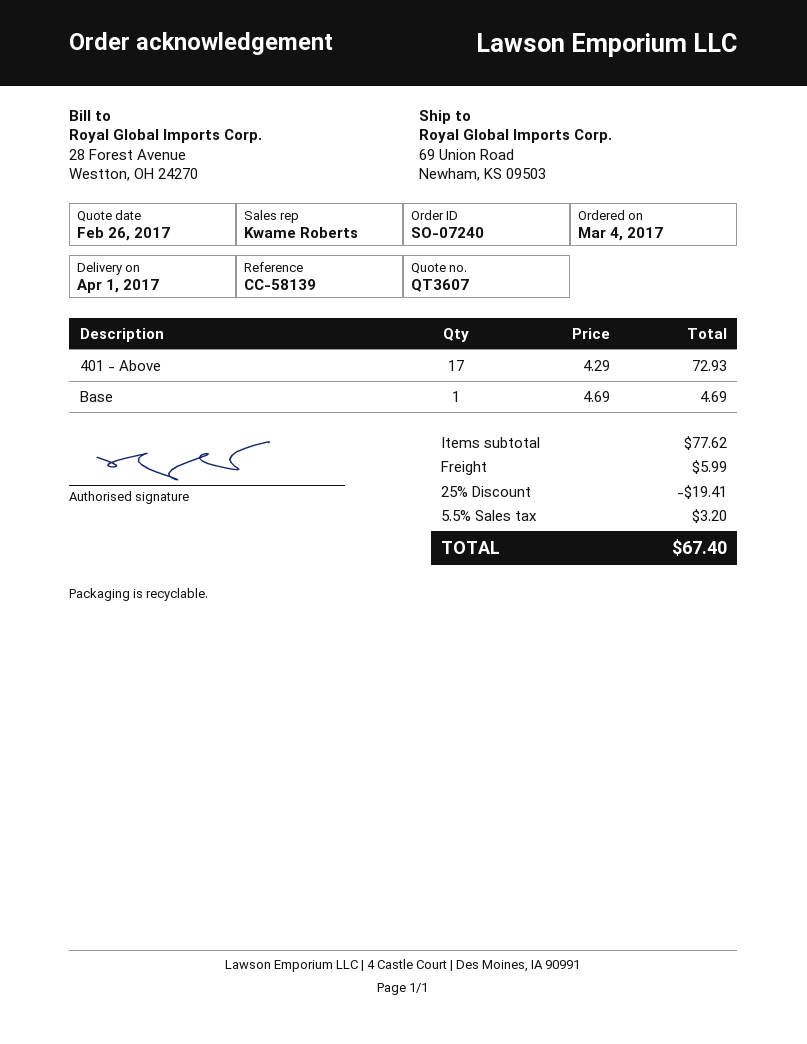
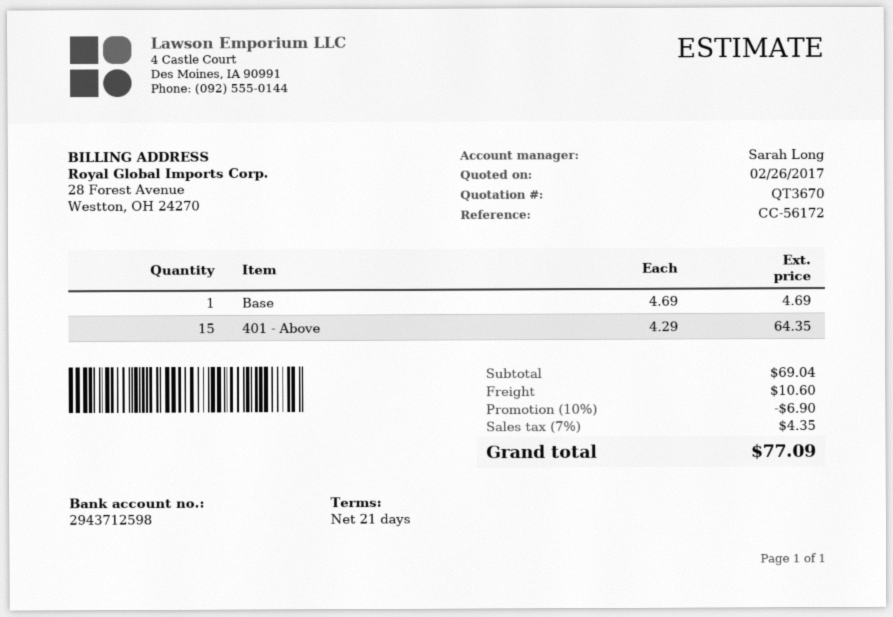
quote number: QT3607 -> QT3670
reference: CC-58139 -> CC-56172
sales rep: Kwame Roberts -> Sarah Long
401 - Above: 17 x 4.29 = 72.93 -> 15 x 4.29 = 64.35
subtotal: 77.62 -> 69.04
discount: 25% = 19.41 -> 10% = 6.90
shipping: 5.99 -> 10.60
tax: 5.5% = 3.20 -> 7% = 4.35
total: 67.40 -> 77.09

